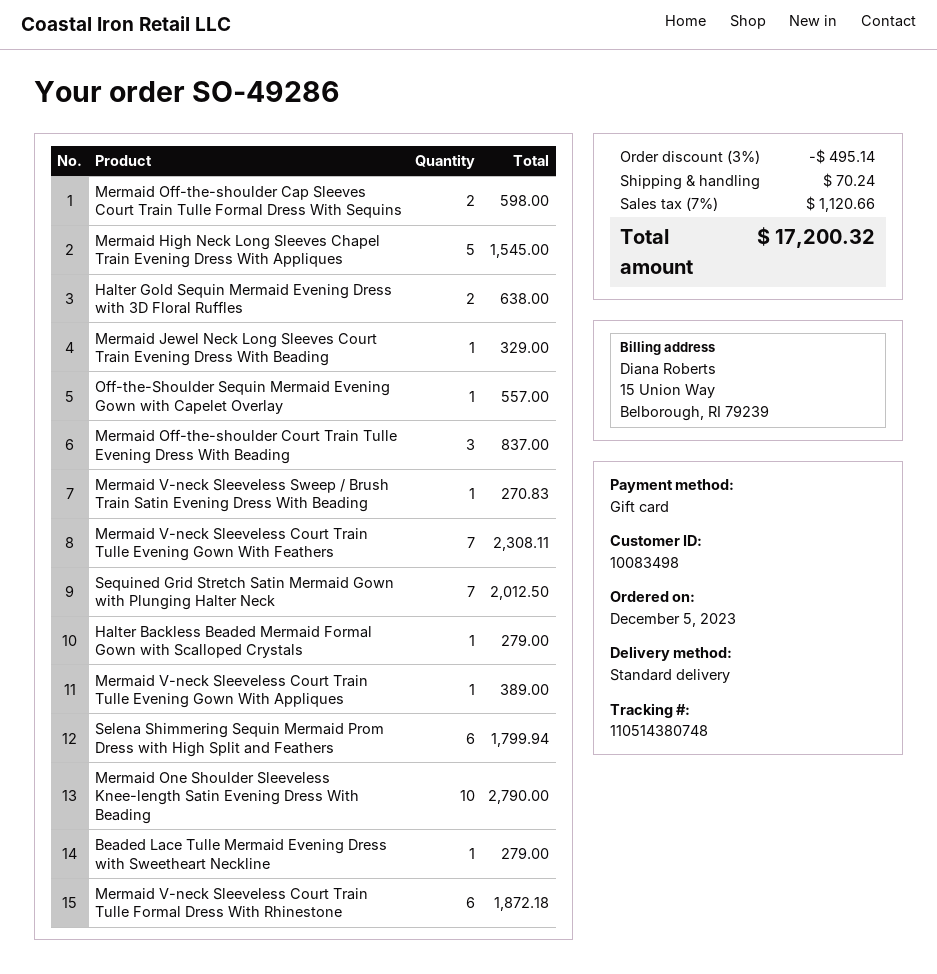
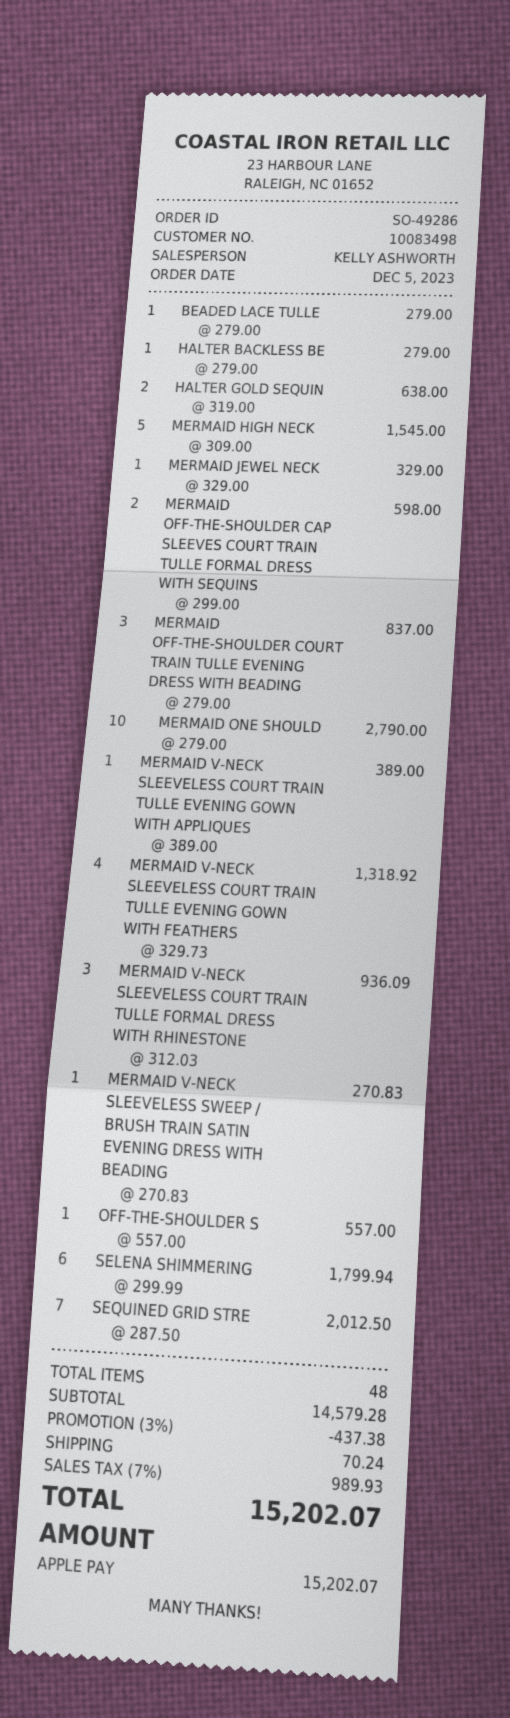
payment method: gift card -> Apple Pay
Mermaid V-neck Sleeveless Court Train Tulle Evening Gown With Feathers: 7 for 2308.11 -> 4 for 1318.92
Mermaid V-neck Sleeveless Court Train Tulle Formal Dress With Rhinestone: 6 for 1872.18 -> 3 for 936.09
discount: 3% = 495.14 -> 3% = 437.38
tax: 7% = 1120.66 -> 7% = 989.93
total: 17200.32 -> 15202.07

